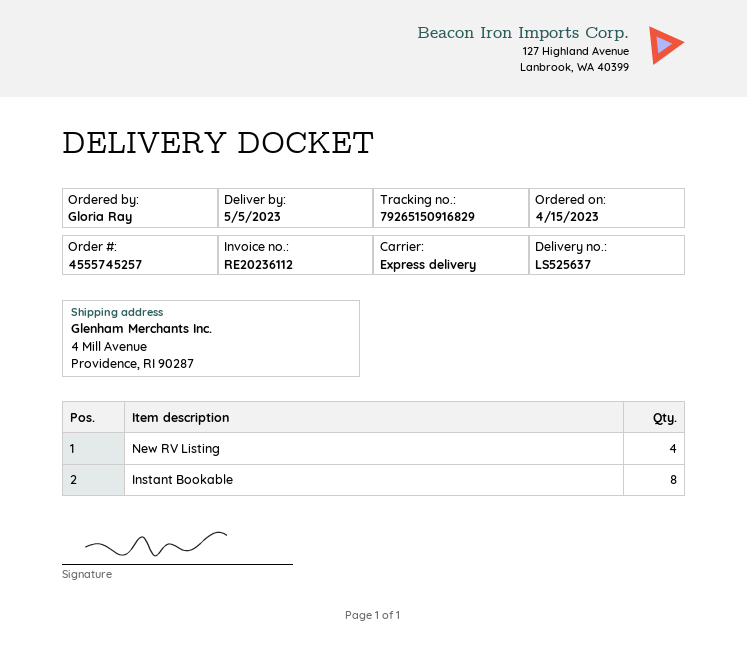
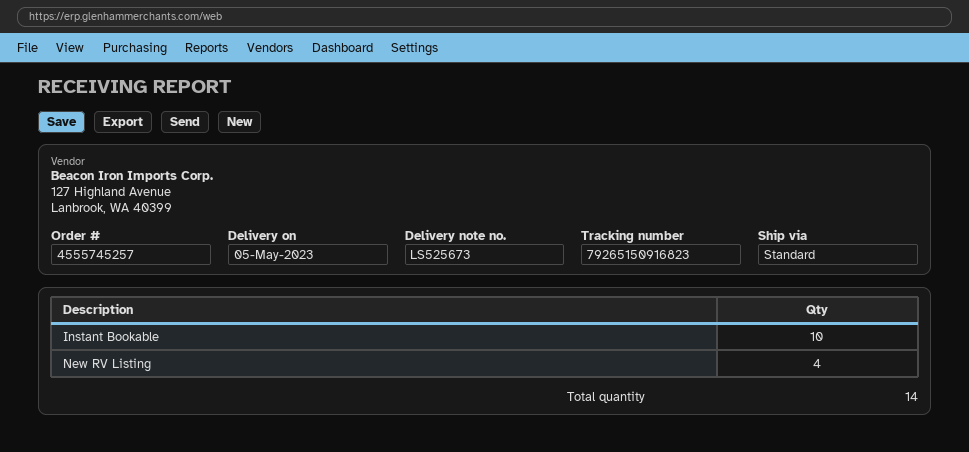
delivery note number: LS525637 -> LS525673
shipping method: express -> standard
tracking number: 79265150916829 -> 79265150916823
Instant Bookable: 8 -> 10

